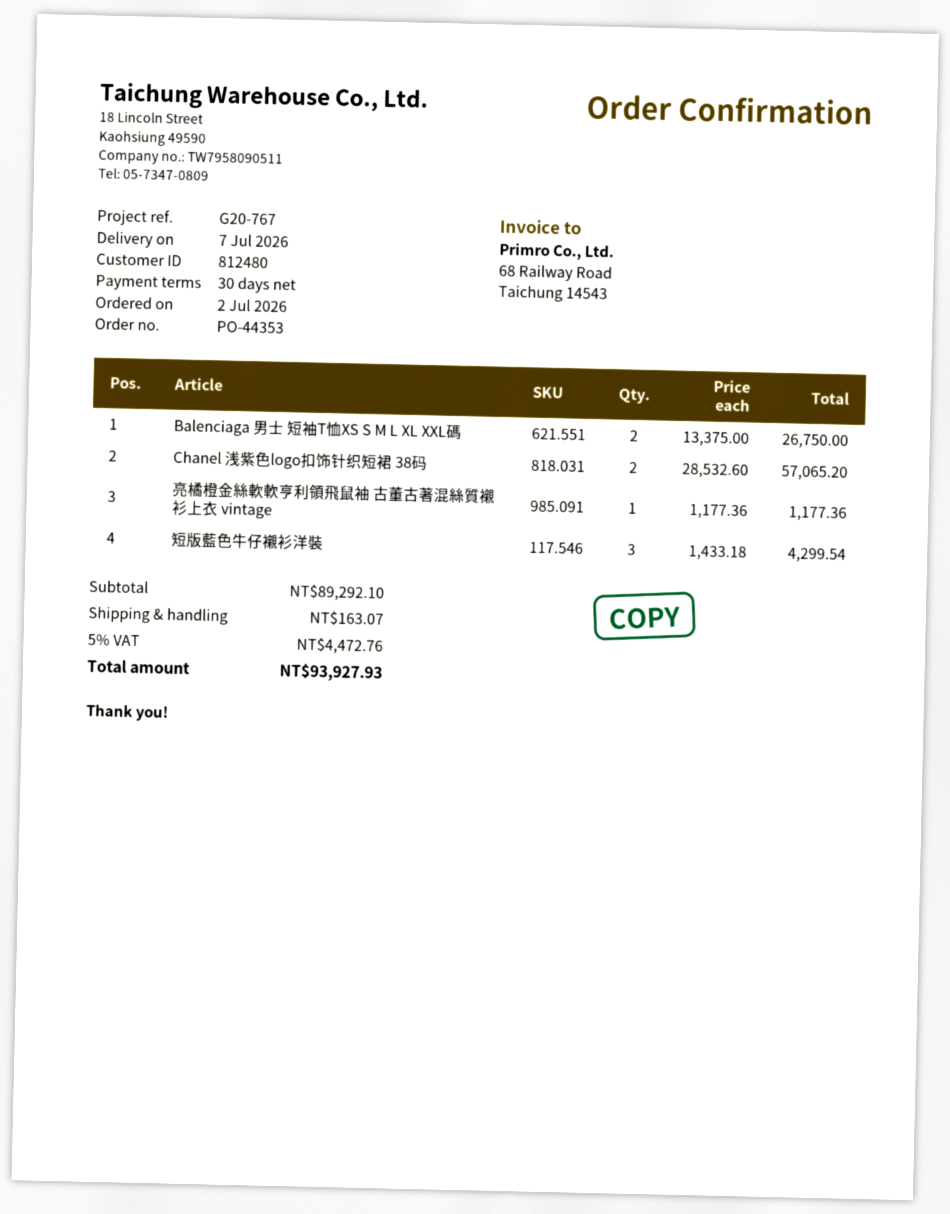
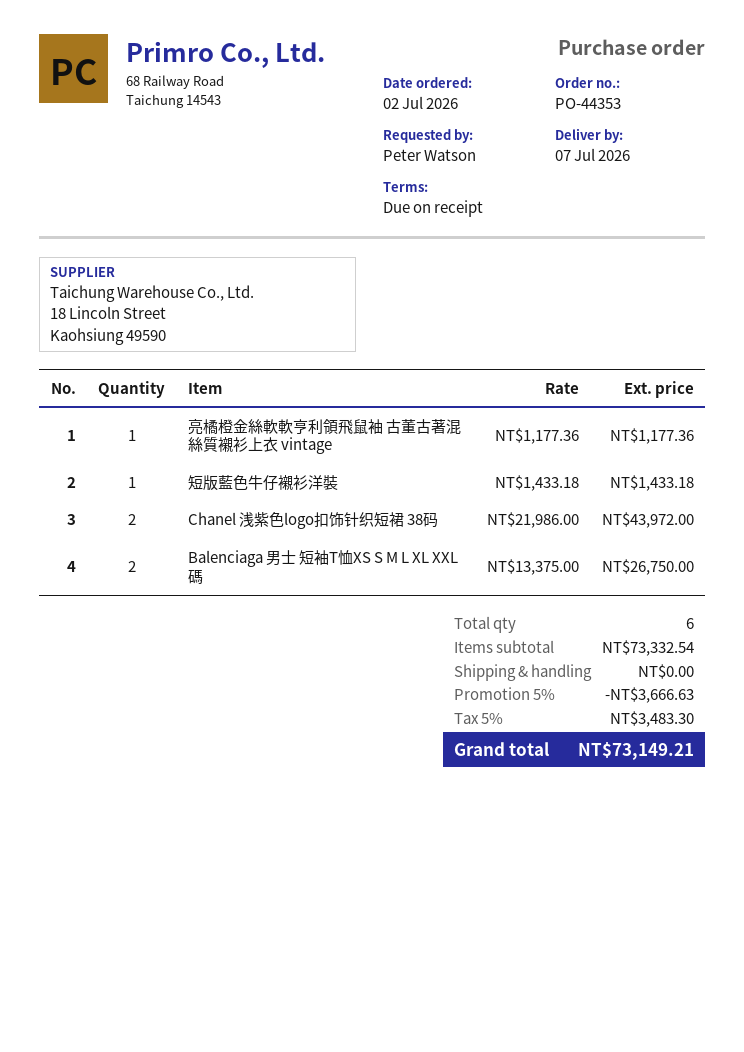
payment terms: 30 days -> on receipt
Chanel 浅紫色logo扣饰针织短裙 38码: 2 x 28532.60 = 57065.20 -> 2 x 21986.00 = 43972.00
短版藍色牛仔襯衫洋裝: 3 x 1433.18 = 4299.54 -> 1 x 1433.18 = 1433.18
subtotal: 89292.10 -> 73332.54
discount: none -> 5% = 3666.63
shipping: 163.07 -> 0.00
tax: 5% = 4472.76 -> 5% = 3483.30
total: 93927.93 -> 73149.21

